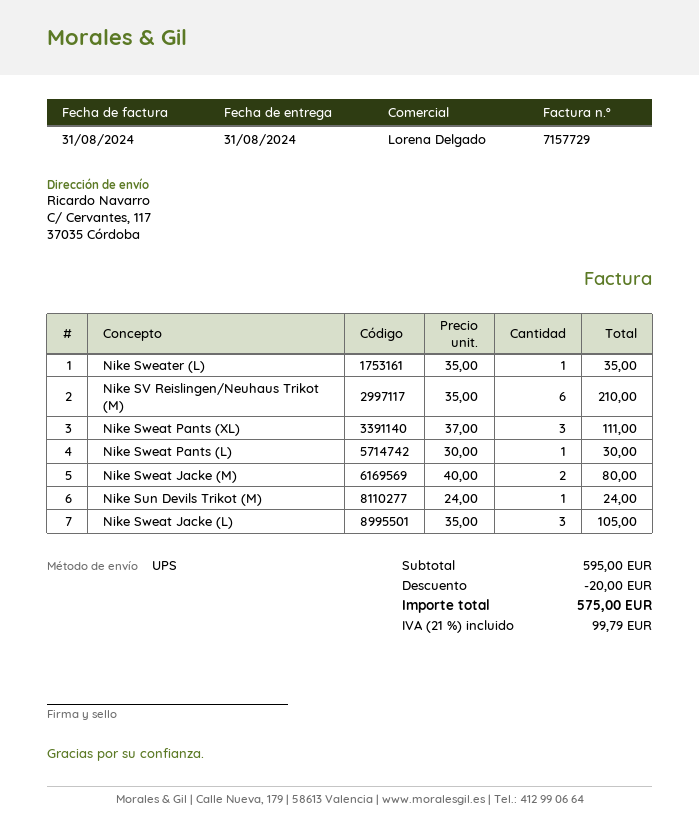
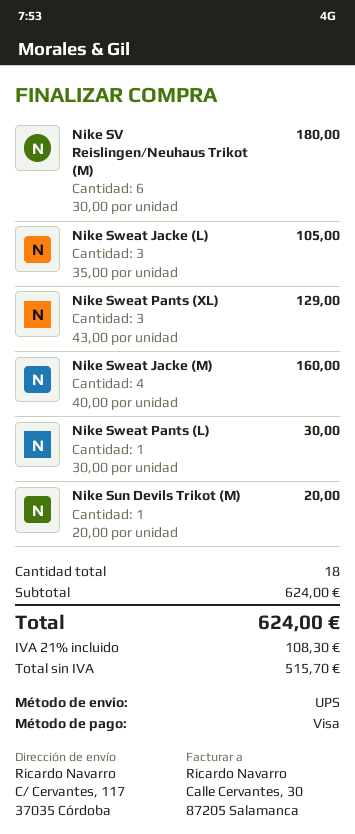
Nike Sweater (L): 1 x 35.00 = 35.00 -> none
Nike SV Reislingen/Neuhaus Trikot (M): 6 x 35.00 = 210.00 -> 6 x 30.00 = 180.00
Nike Sweat Pants (XL): 3 x 37.00 = 111.00 -> 3 x 43.00 = 129.00
Nike Sweat Jacke (M): 2 x 40.00 = 80.00 -> 4 x 40.00 = 160.00
Nike Sun Devils Trikot (M): 1 x 24.00 = 24.00 -> 1 x 20.00 = 20.00
subtotal: 595.00 -> 624.00
discount: 20.00 -> none
tax: 21% = 99.79 -> 21% = 108.30
total: 575.00 -> 624.00

